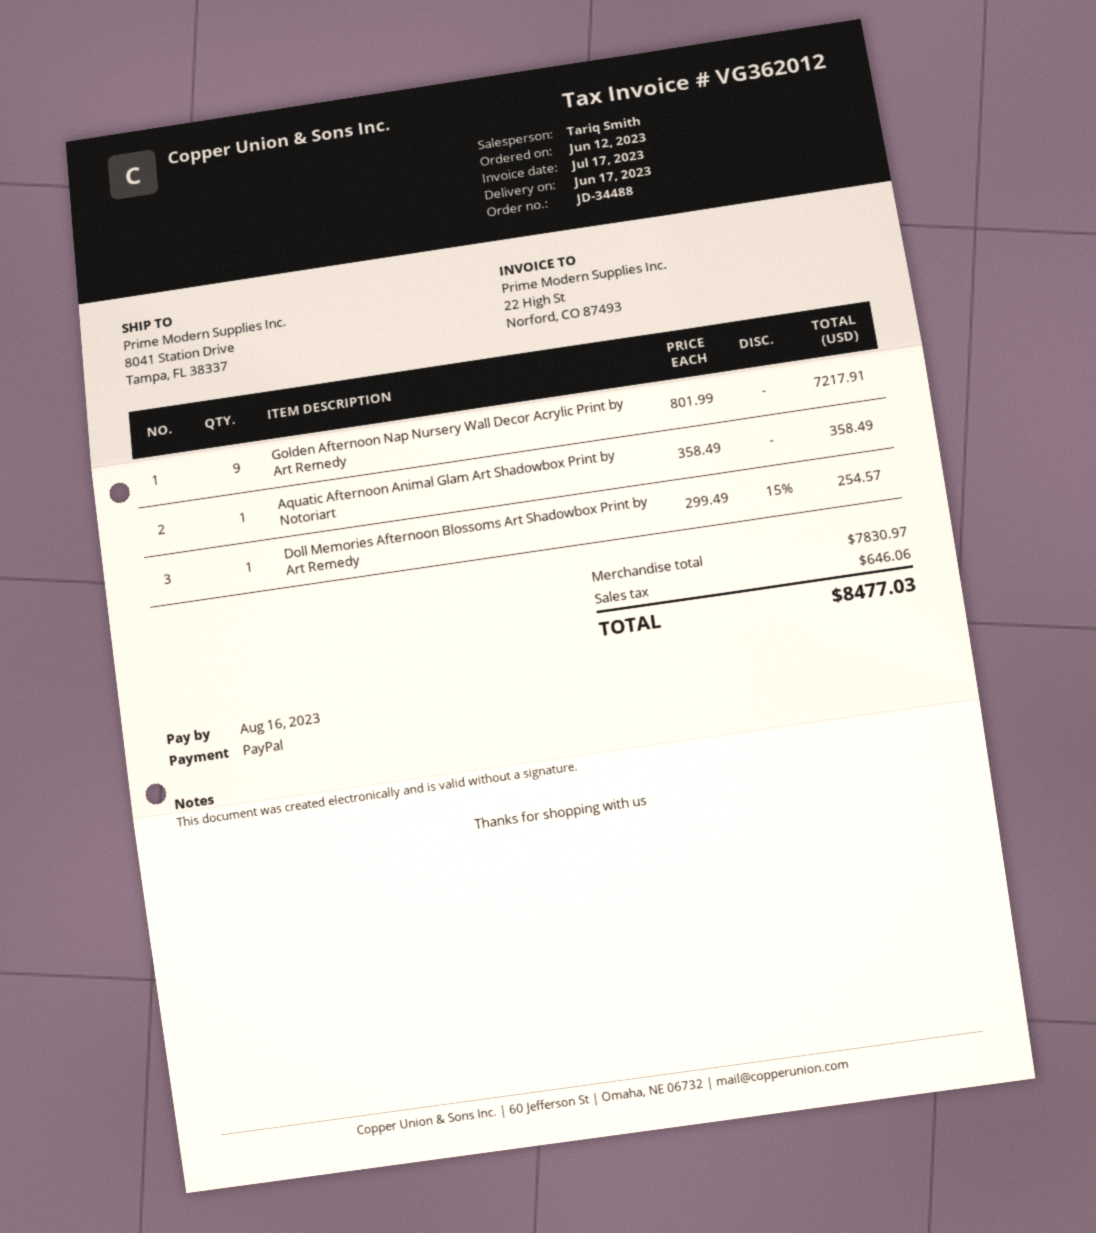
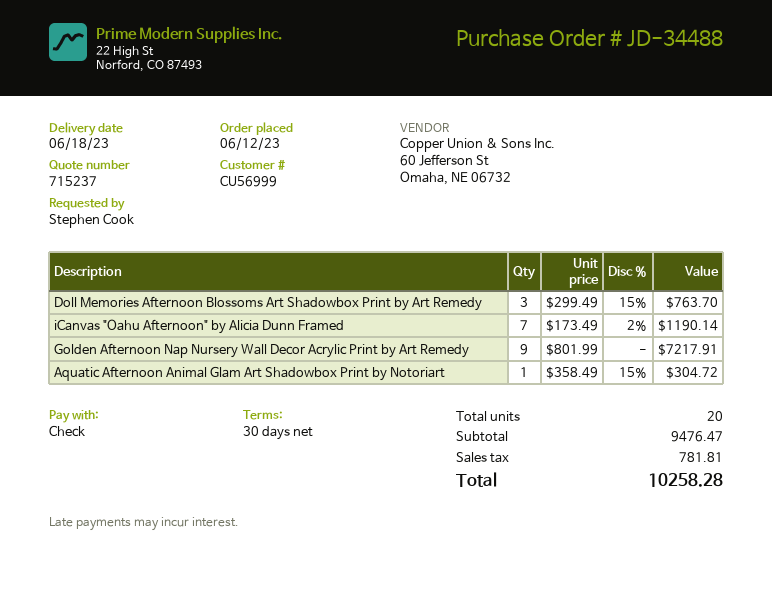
delivery date: 2023-06-17 -> 2023-06-18
payment method: PayPal -> cheque
Aquatic Afternoon Animal Glam Art Shadowbox Print by Notoriart: 1 x 358.49 = 358.49 -> 1 x 358.49 - 15% = 304.72
Doll Memories Afternoon Blossoms Art Shadowbox Print by Art Remedy: 1 x 299.49 - 15% = 254.57 -> 3 x 299.49 - 15% = 763.70
iCanvas "Oahu Afternoon" by Alicia Dunn Framed: none -> 7 x 173.49 - 2% = 1190.14
subtotal: 7830.97 -> 9476.47
tax: 646.06 -> 781.81
total: 8477.03 -> 10258.28

